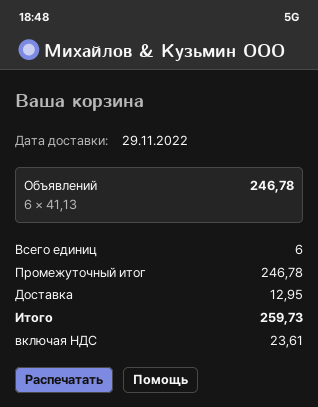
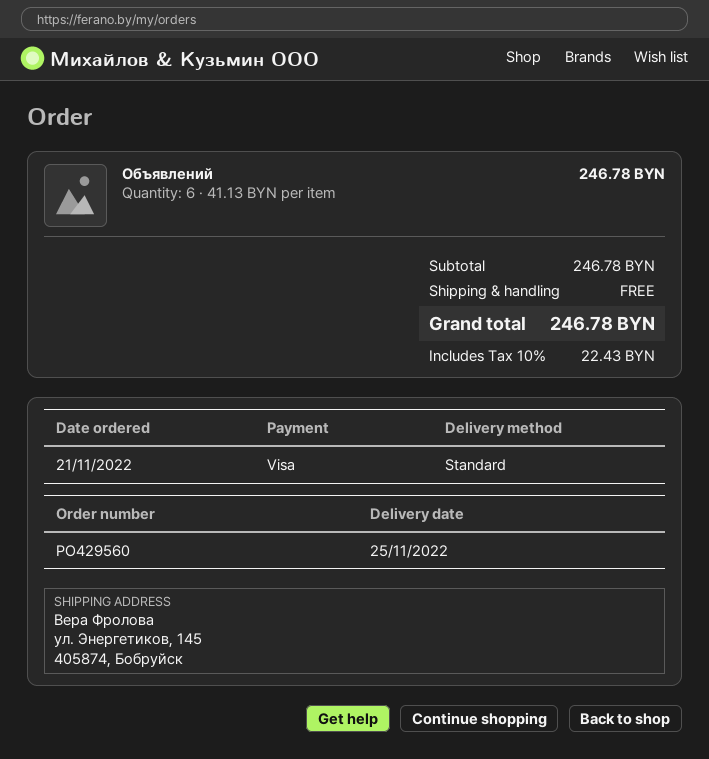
delivery date: 2022-11-29 -> 2022-11-25
shipping: 12.95 -> 0.00
tax: 23.61 -> 22.43
total: 259.73 -> 246.78

